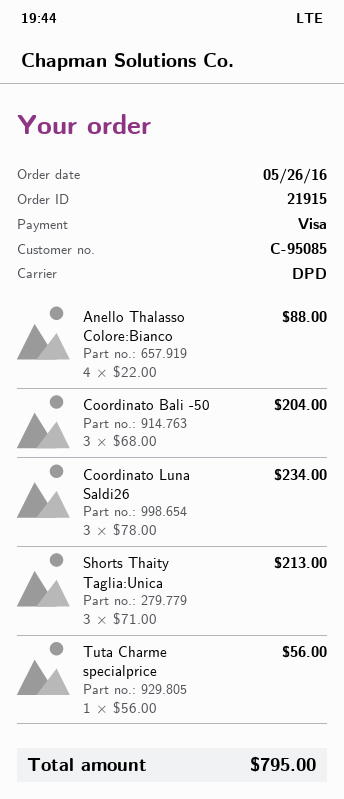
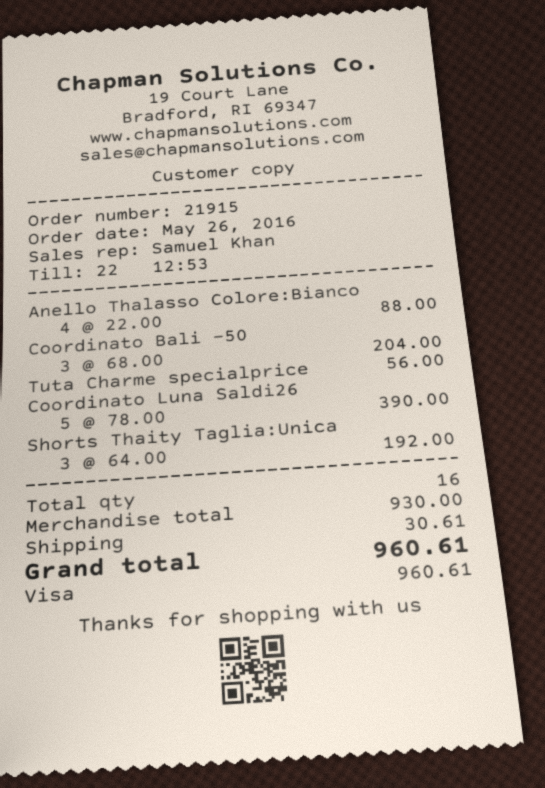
Coordinato Luna Saldi26: 3 x 78.00 = 234.00 -> 5 x 78.00 = 390.00
Shorts Thaity Taglia:Unica: 3 x 71.00 = 213.00 -> 3 x 64.00 = 192.00
shipping: none -> 30.61
total: 795.00 -> 960.61

